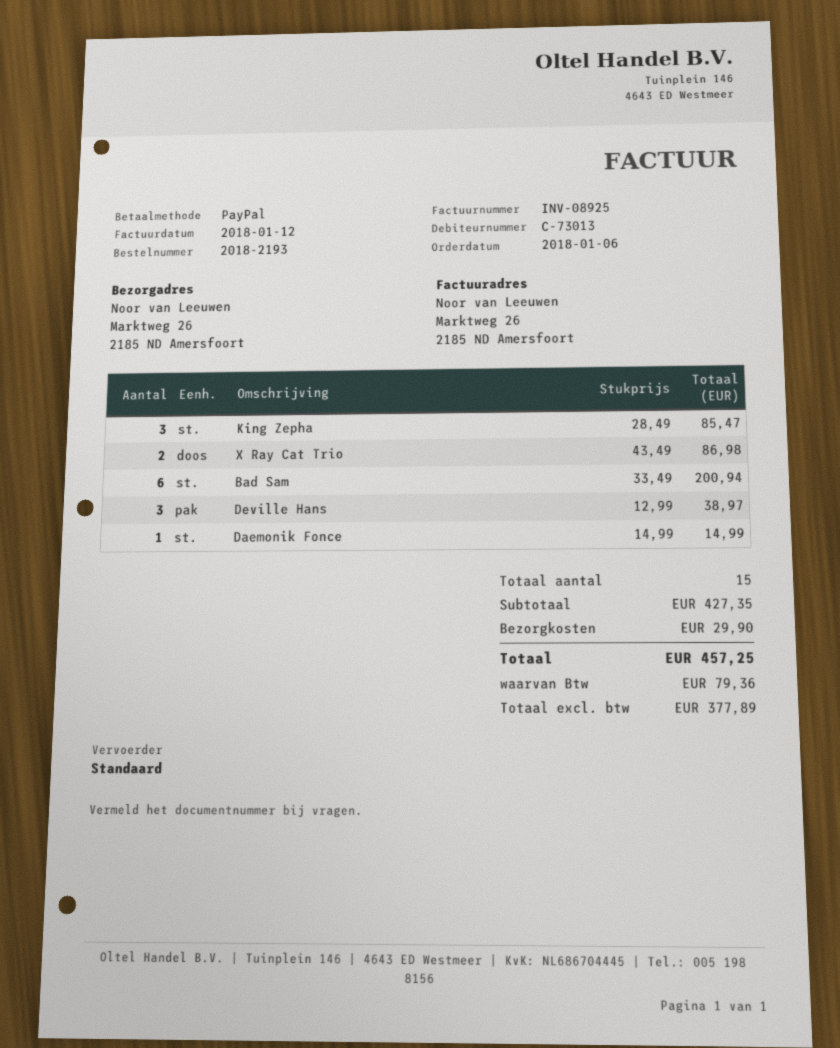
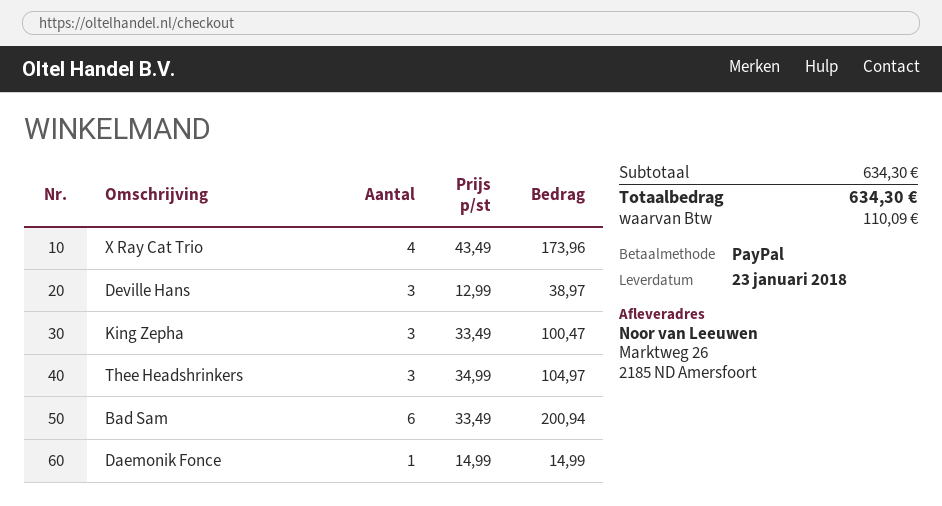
King Zepha: 3 x 28.49 = 85.47 -> 3 x 33.49 = 100.47
X Ray Cat Trio: 2 x 43.49 = 86.98 -> 4 x 43.49 = 173.96
Thee Headshrinkers: none -> 3 x 34.99 = 104.97
subtotal: 427.35 -> 634.30
shipping: 29.90 -> none
tax: 79.36 -> 110.09
total: 457.25 -> 634.30

